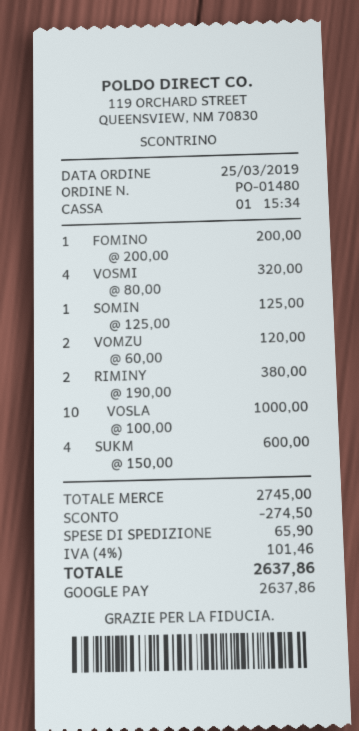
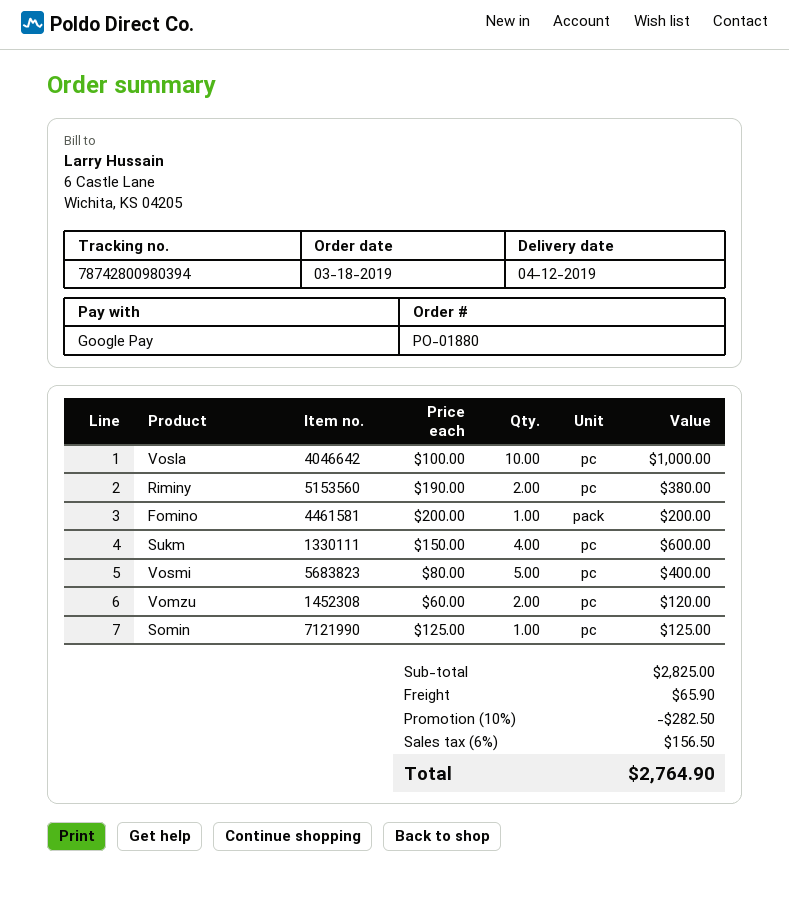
order number: PO-01480 -> PO-01880
order date: 2019-03-25 -> 2019-03-18
VOSMI: 4 x 80.00 = 320.00 -> 5 x 80.00 = 400.00
subtotal: 2745.00 -> 2825.00
discount: 274.50 -> 282.50
tax: 4% = 101.46 -> 6% = 156.50
total: 2637.86 -> 2764.90

